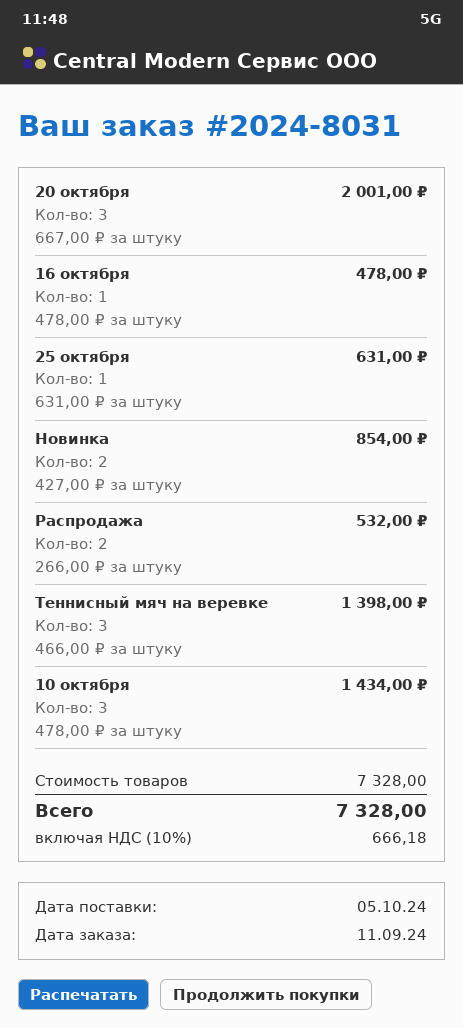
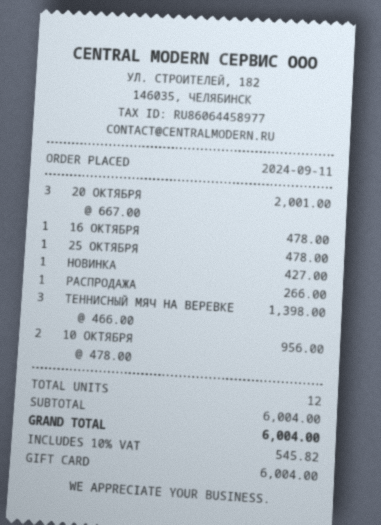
25 октября: 1 x 631.00 = 631.00 -> 1 x 478.00 = 478.00
Новинка: 2 x 427.00 = 854.00 -> 1 x 427.00 = 427.00
Распродажа: 2 x 266.00 = 532.00 -> 1 x 266.00 = 266.00
10 октября: 3 x 478.00 = 1434.00 -> 2 x 478.00 = 956.00
subtotal: 7328.00 -> 6004.00
tax: 10% = 666.18 -> 10% = 545.82
total: 7328.00 -> 6004.00

